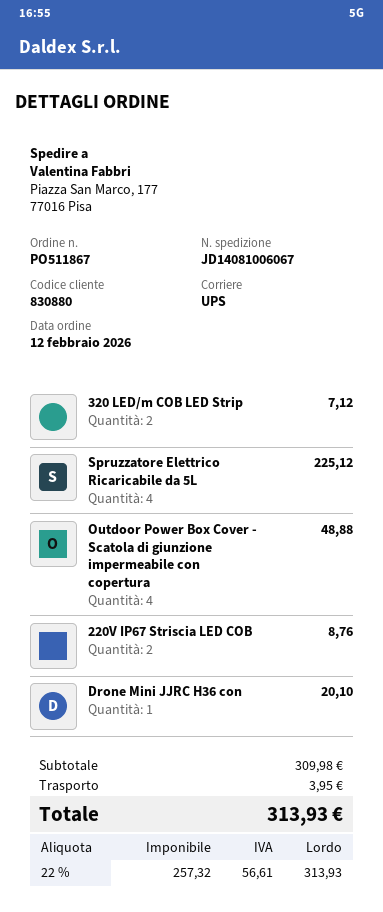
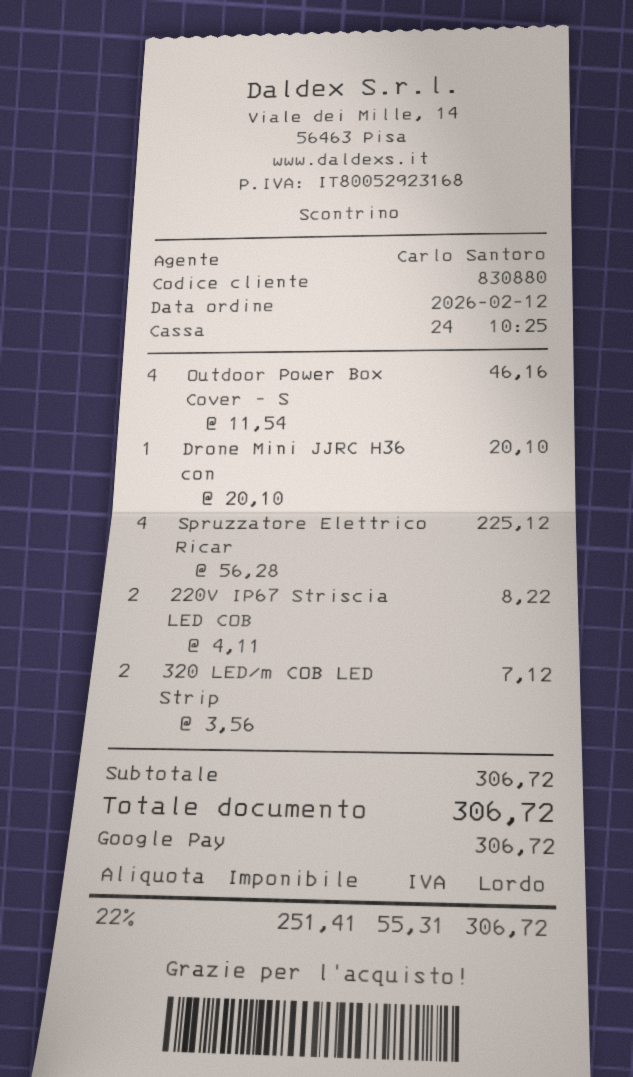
Outdoor Power Box Cover - Scatola di giunzione impermeabile con copertura: 4 for 48.88 -> 4 for 46.16
220V IP67 Striscia LED COB: 2 for 8.76 -> 2 for 8.22
subtotal: 309.98 -> 306.72
shipping: 3.95 -> none
net: 257.32 -> 251.41
tax: 22% = 56.61 -> 22% = 55.31
total: 313.93 -> 306.72

